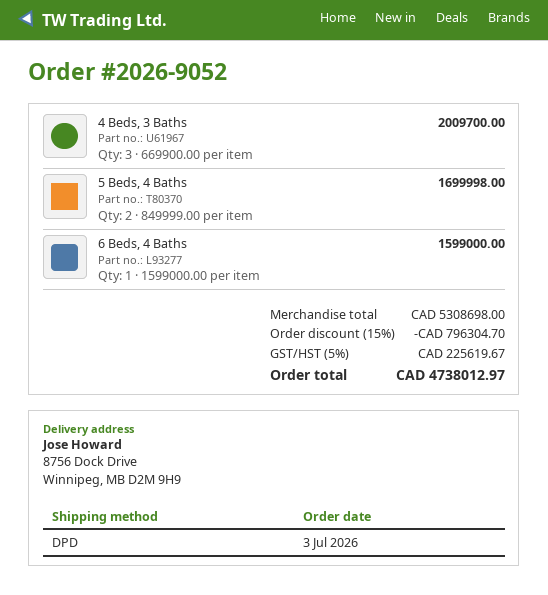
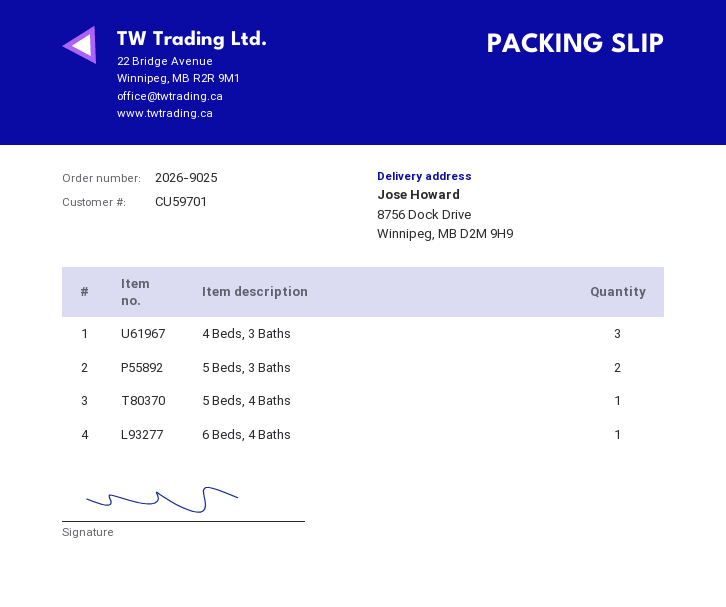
order number: 2026-9052 -> 2026-9025
5 Beds, 4 Baths: 2 -> 1
5 Beds, 3 Baths: none -> 2

